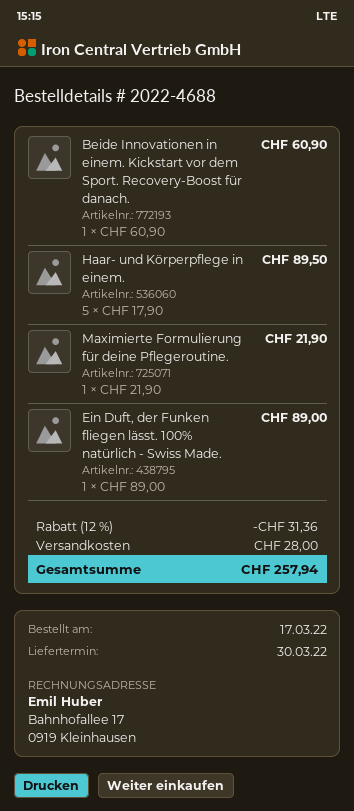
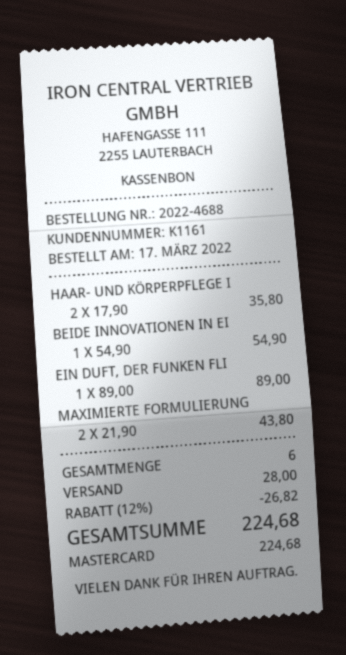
Beide Innovationen in einem. Kickstart vor dem Sport. Recovery-Boost für danach.: 1 x 60.90 = 60.90 -> 1 x 54.90 = 54.90
Haar- und Körperpflege in einem.: 5 x 17.90 = 89.50 -> 2 x 17.90 = 35.80
Maximierte Formulierung für deine Pflegeroutine.: 1 x 21.90 = 21.90 -> 2 x 21.90 = 43.80
discount: 12% = 31.36 -> 12% = 26.82
total: 257.94 -> 224.68

